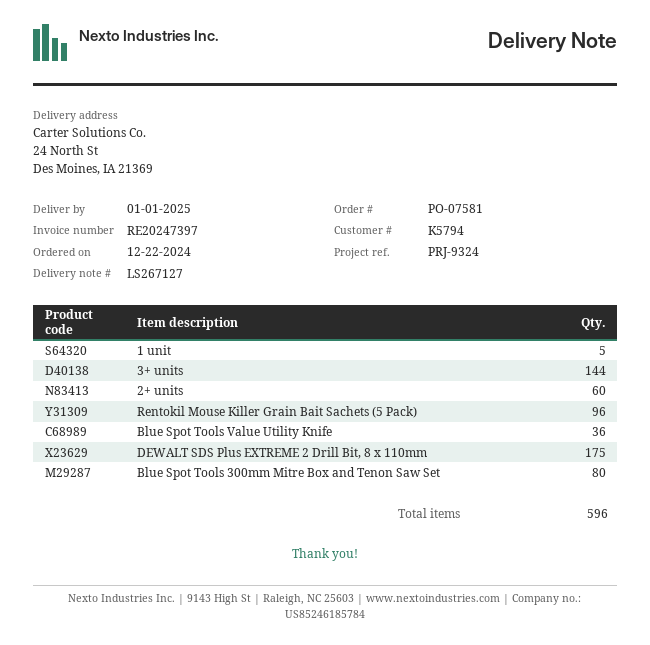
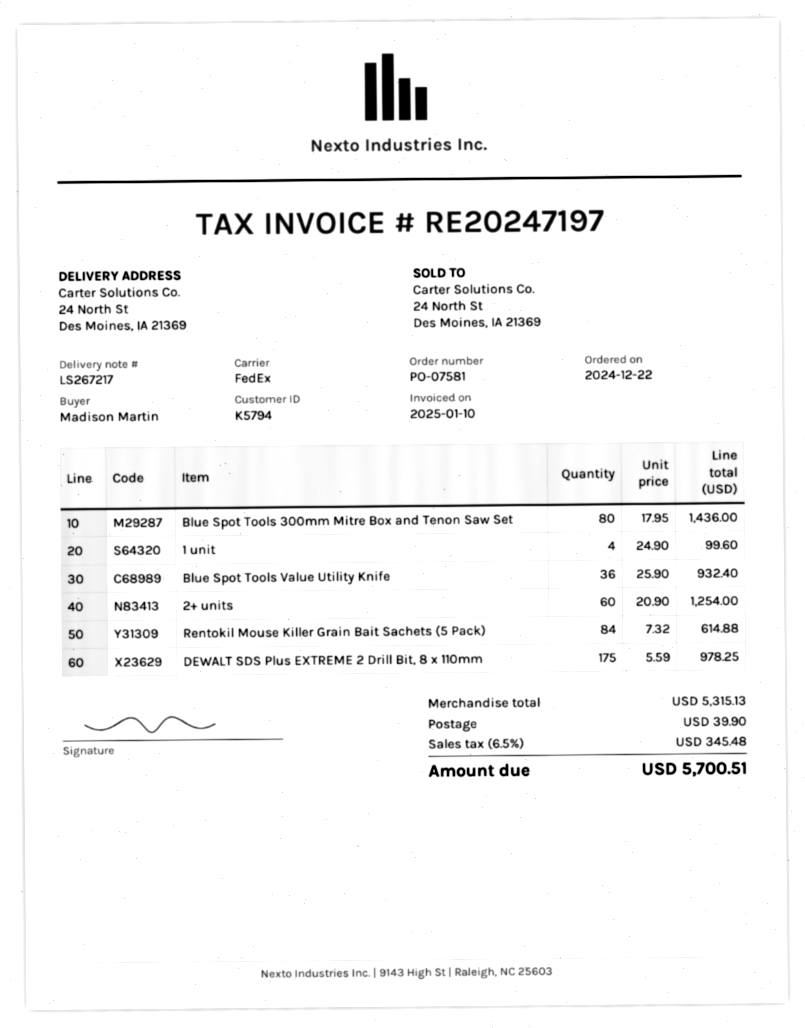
delivery note number: LS267127 -> LS267217
invoice number: RE20247397 -> RE20247197
1 unit: 5 -> 4
3+ units: 144 -> none
Rentokil Mouse Killer Grain Bait Sachets (5 Pack): 96 -> 84

